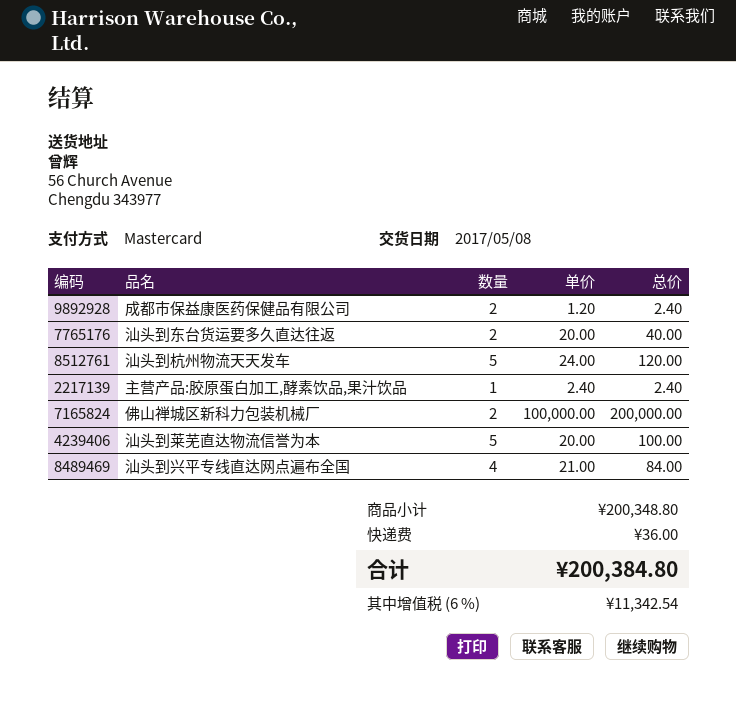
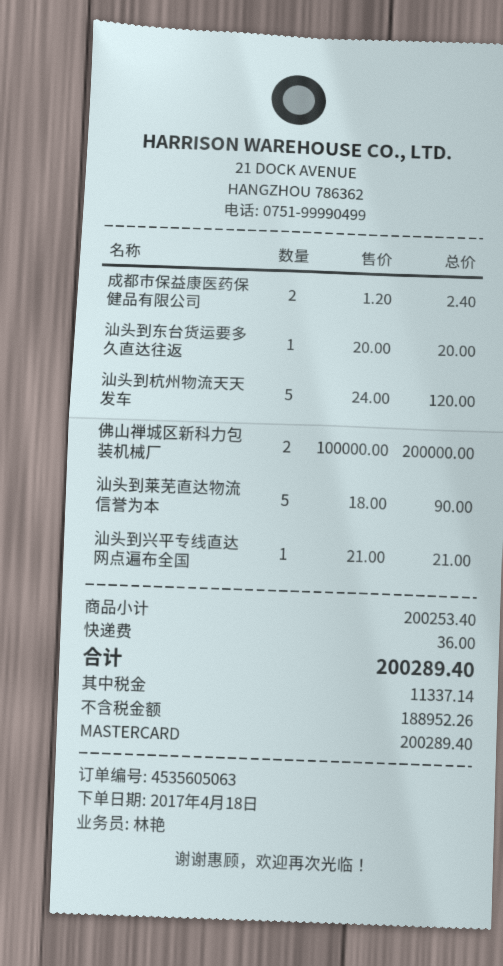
汕头到东台货运要多久直达往返: 2 x 20.00 = 40.00 -> 1 x 20.00 = 20.00
主营产品:胶原蛋白加工,酵素饮品,果汁饮品: 1 x 2.40 = 2.40 -> none
汕头到莱芜直达物流信誉为本: 5 x 20.00 = 100.00 -> 5 x 18.00 = 90.00
汕头到兴平专线直达网点遍布全国: 4 x 21.00 = 84.00 -> 1 x 21.00 = 21.00
subtotal: 200348.80 -> 200253.40
tax: 11342.54 -> 11337.14
total: 200384.80 -> 200289.40

